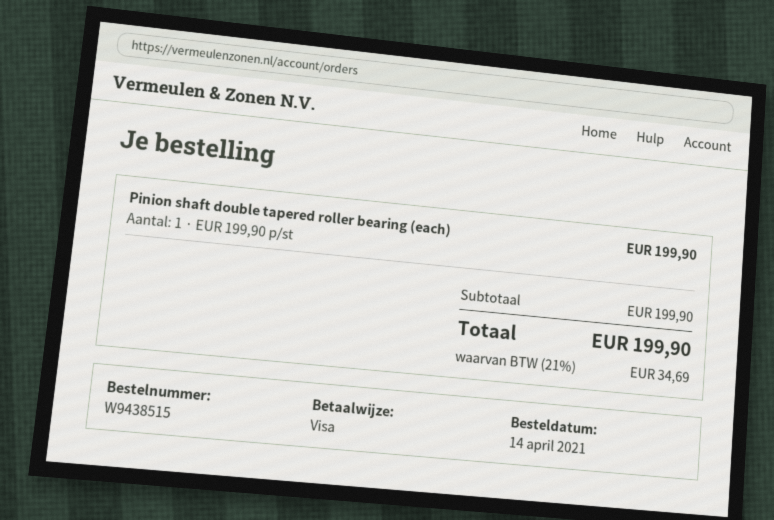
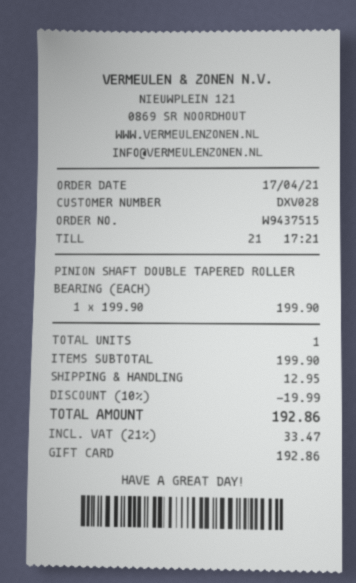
order number: W9438515 -> W9437515
order date: 2021-04-14 -> 2021-04-17
payment method: Visa -> gift card
discount: none -> 10% = 19.99
shipping: none -> 12.95
tax: 21% = 34.69 -> 21% = 33.47
total: 199.90 -> 192.86

